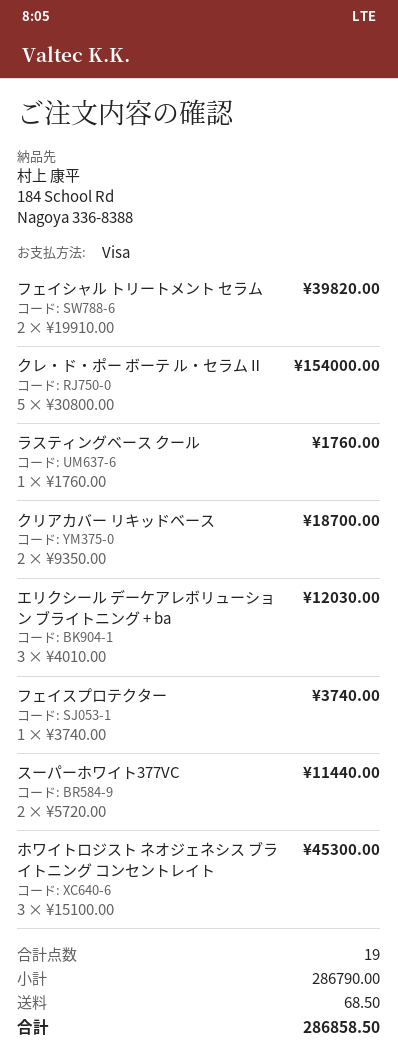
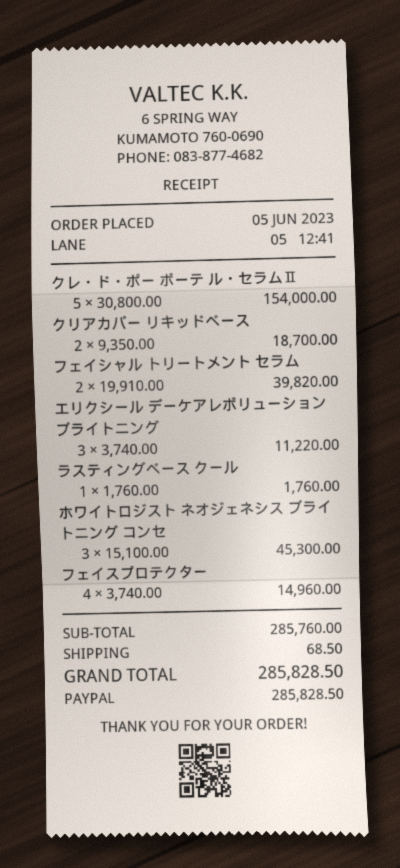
payment method: Visa -> PayPal
エリクシール デーケアレボリューション ブライトニング + ba: 3 x 4010.00 = 12030.00 -> 3 x 3740.00 = 11220.00
フェイスプロテクター: 1 x 3740.00 = 3740.00 -> 4 x 3740.00 = 14960.00
スーパーホワイト377VC: 2 x 5720.00 = 11440.00 -> none
subtotal: 286790.00 -> 285760.00
total: 286858.50 -> 285828.50

